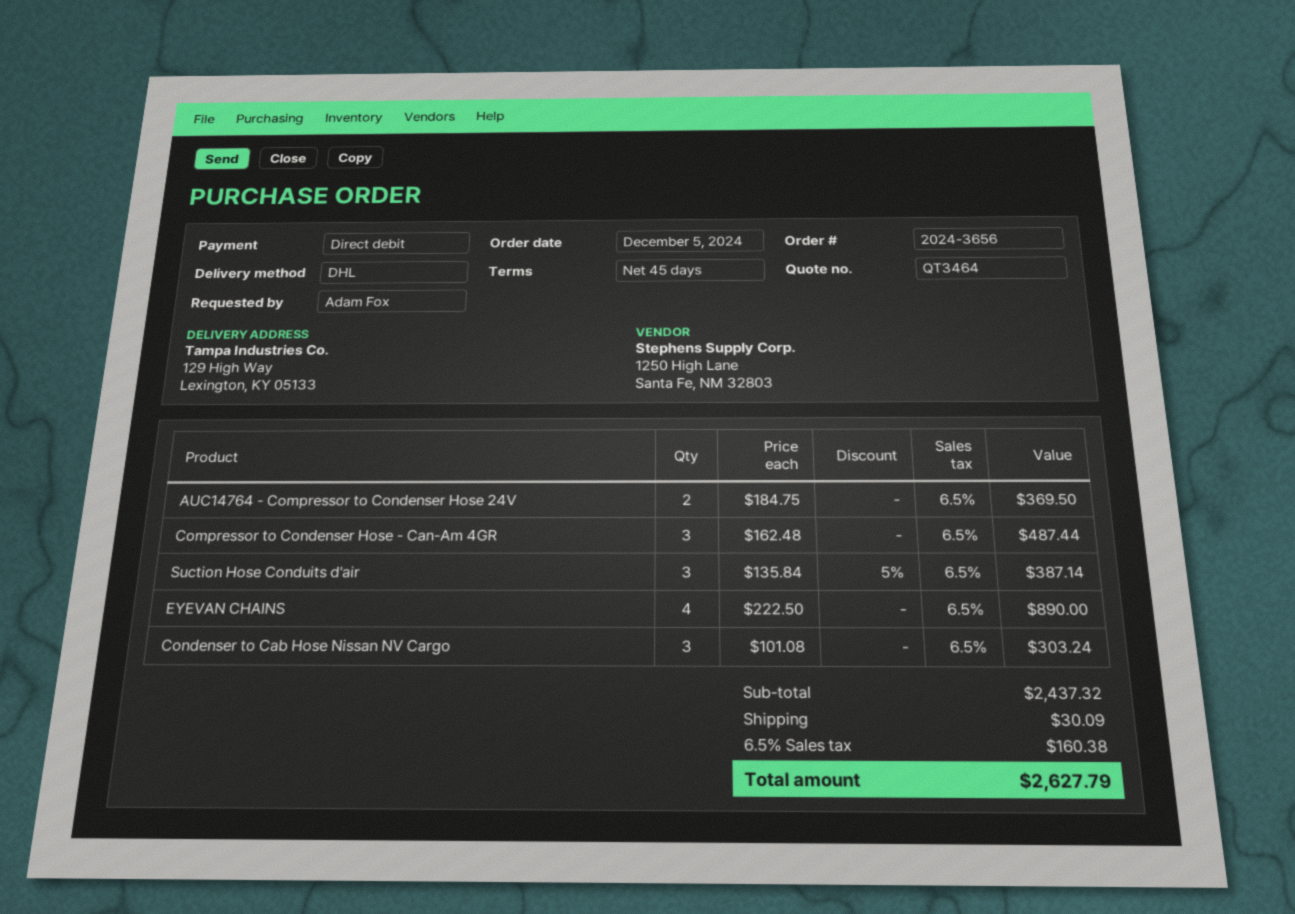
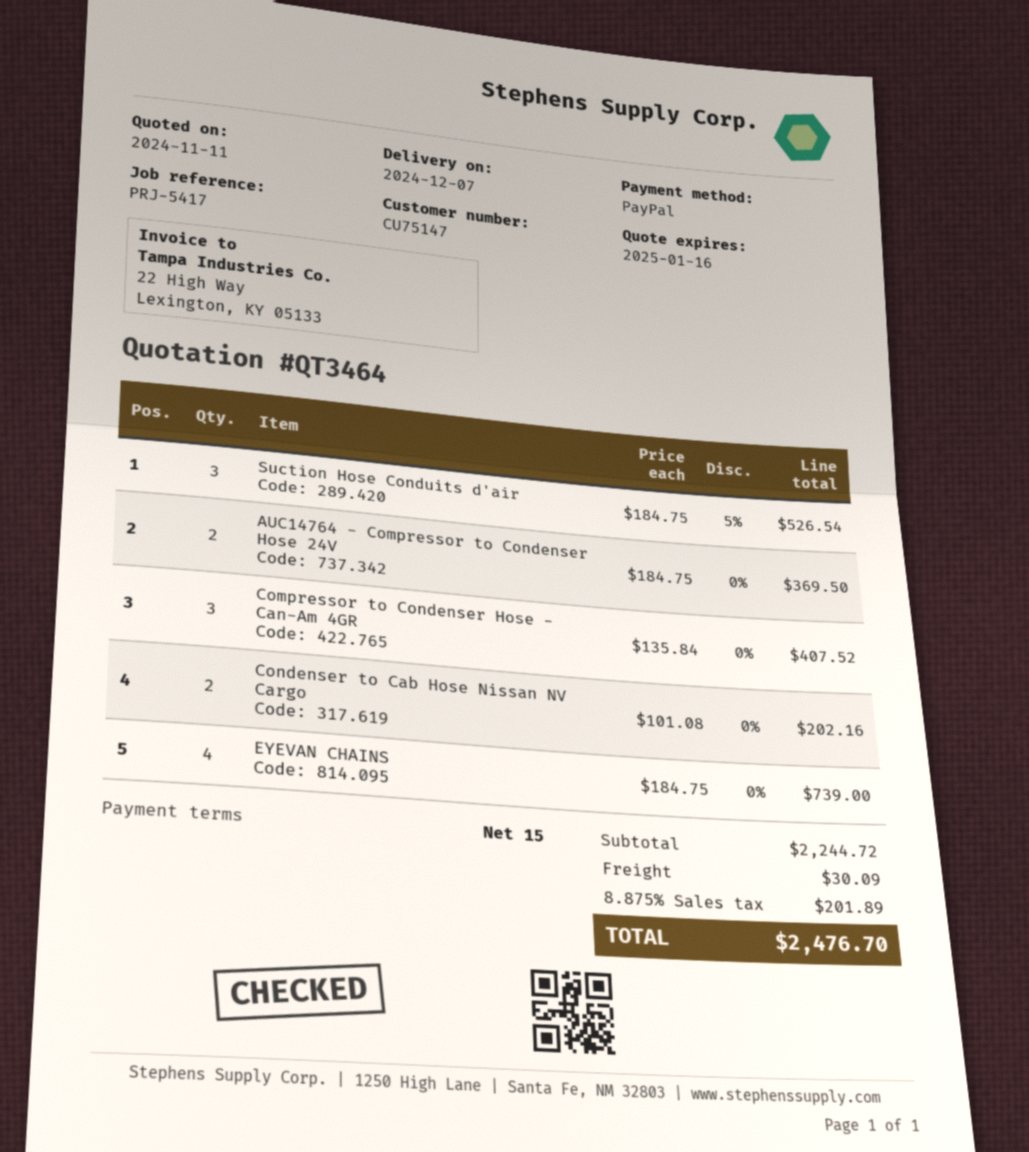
payment terms: 45 days -> 15 days
payment method: direct debit -> PayPal
Compressor to Condenser Hose - Can-Am 4GR: 3 x 162.48 = 487.44 -> 3 x 135.84 = 407.52
Suction Hose Conduits d'air: 3 x 135.84 - 5% = 387.14 -> 3 x 184.75 - 5% = 526.54
EYEVAN CHAINS: 4 x 222.50 = 890.00 -> 4 x 184.75 = 739.00
Condenser to Cab Hose Nissan NV Cargo: 3 x 101.08 = 303.24 -> 2 x 101.08 = 202.16
subtotal: 2437.32 -> 2244.72
tax: 6.5% = 160.38 -> 8.875% = 201.89
total: 2627.79 -> 2476.70

